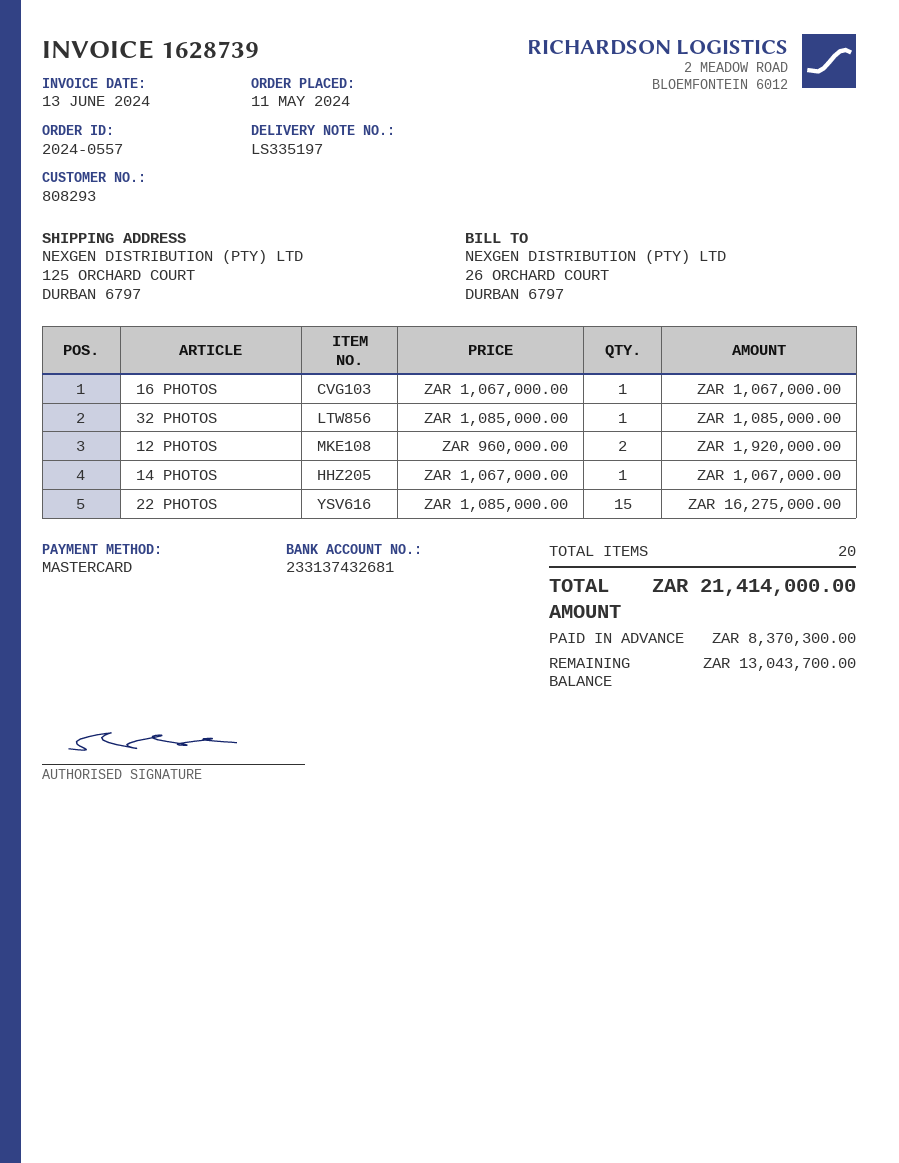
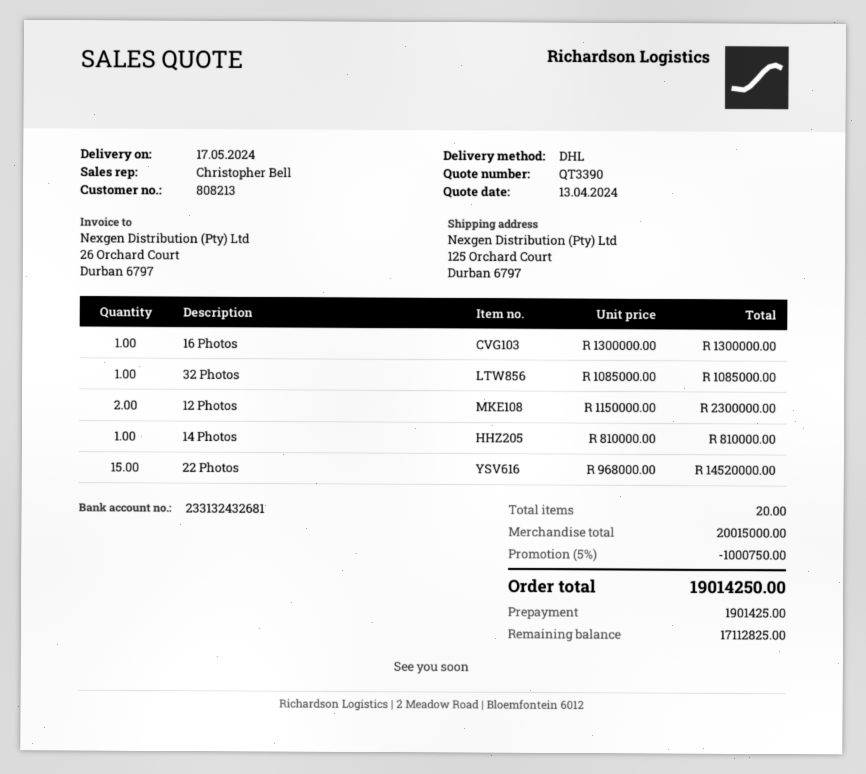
customer number: 808293 -> 808213
bank account: 233137432681 -> 233132432681
16 PHOTOS: 1 x 1067000.00 = 1067000.00 -> 1 x 1300000.00 = 1300000.00
12 PHOTOS: 2 x 960000.00 = 1920000.00 -> 2 x 1150000.00 = 2300000.00
14 PHOTOS: 1 x 1067000.00 = 1067000.00 -> 1 x 810000.00 = 810000.00
22 PHOTOS: 15 x 1085000.00 = 16275000.00 -> 15 x 968000.00 = 14520000.00
discount: none -> 5% = 1000750.00
total: 21414000.00 -> 19014250.00
deposit: 8370300.00 -> 1901425.00
balance: 13043700.00 -> 17112825.00

